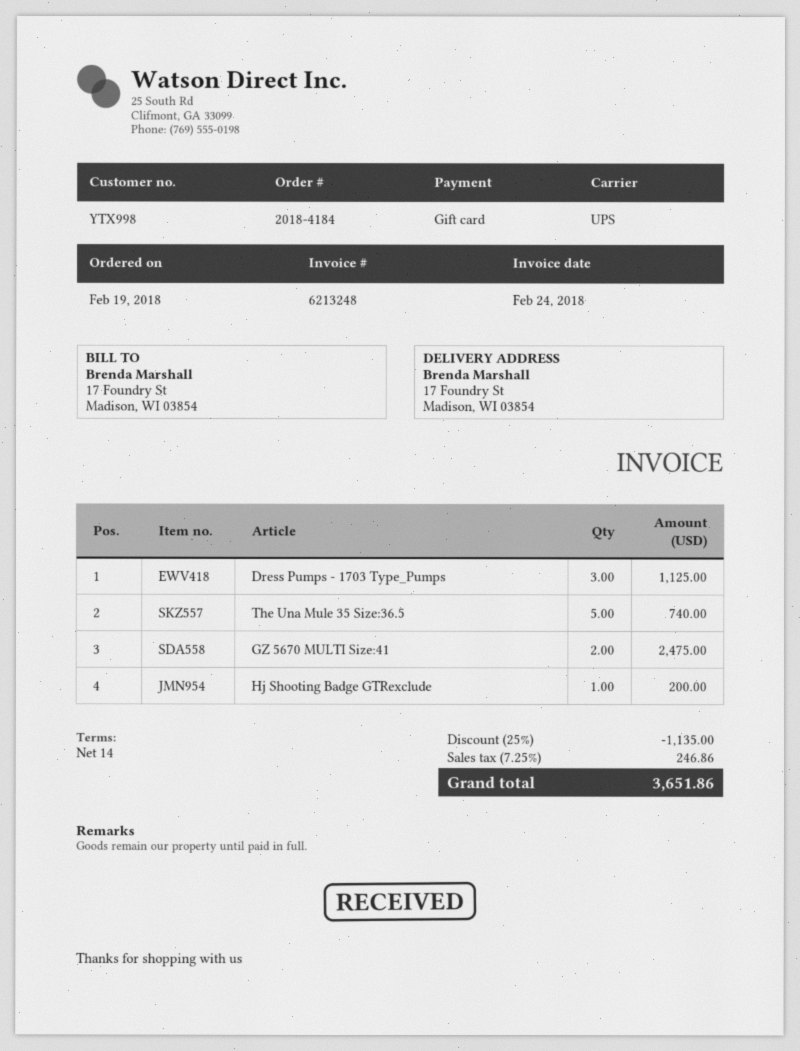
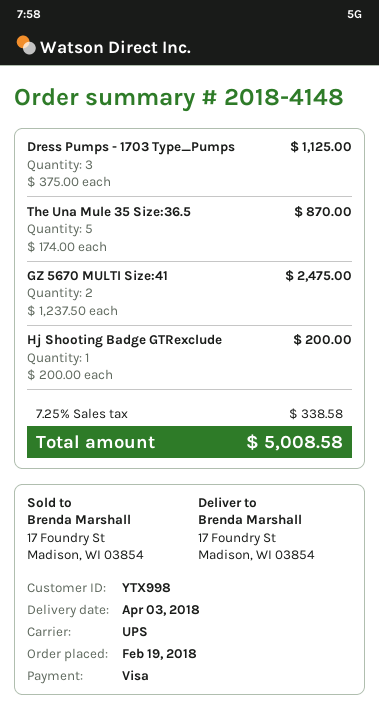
order number: 2018-4184 -> 2018-4148
payment method: gift card -> Visa
The Una Mule 35 Size:36.5: 5 for 740.00 -> 5 for 870.00
discount: 25% = 1135.00 -> none
tax: 7.25% = 246.86 -> 7.25% = 338.58
total: 3651.86 -> 5008.58

